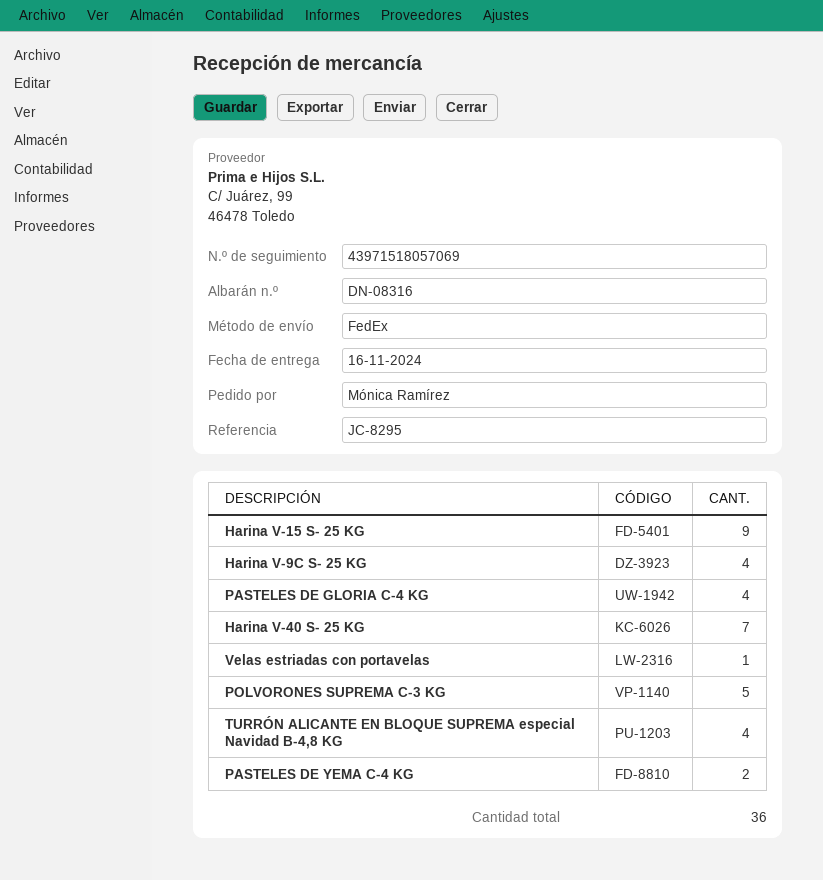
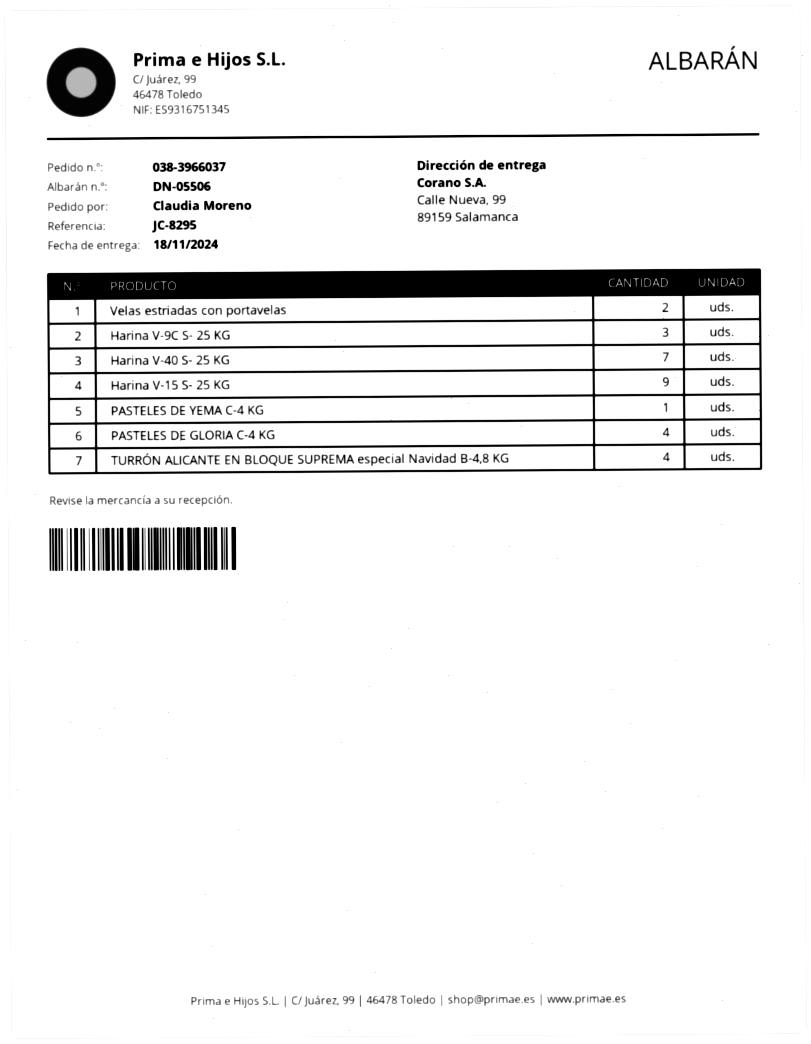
delivery note number: DN-08316 -> DN-05506
delivery date: 2024-11-16 -> 2024-11-18
ordered by: Mónica Ramírez -> Claudia Moreno
Harina V-9C S- 25 KG: 4 -> 3
Velas estriadas con portavelas: 1 -> 2
POLVORONES SUPREMA C-3 KG: 5 -> none
PASTELES DE YEMA C-4 KG: 2 -> 1

